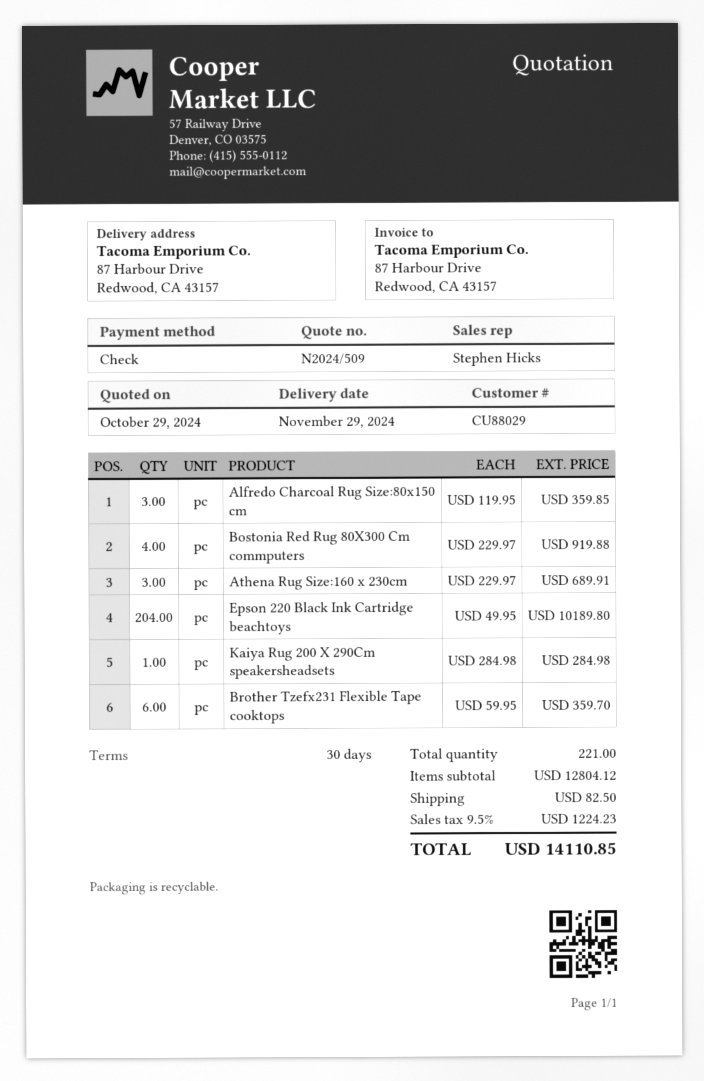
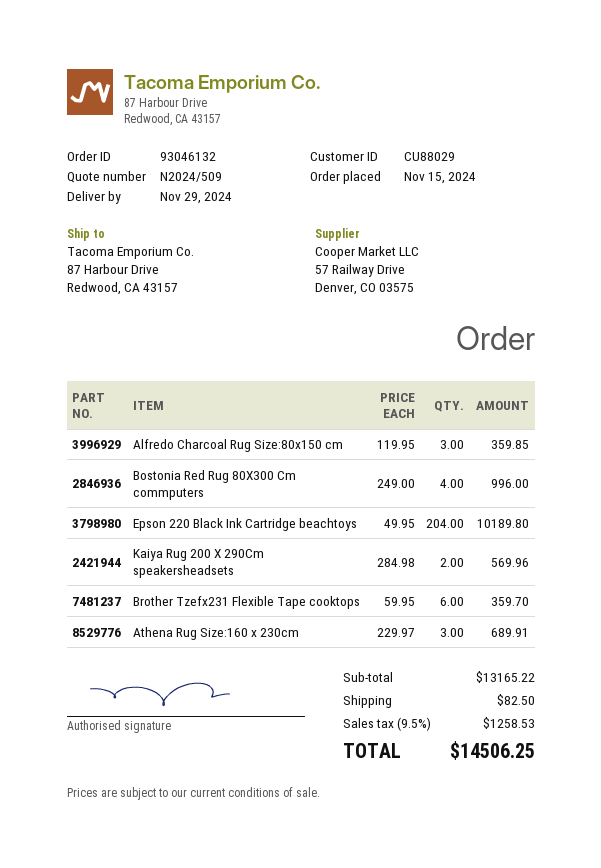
Bostonia Red Rug 80X300 Cm commputers: 4 x 229.97 = 919.88 -> 4 x 249.00 = 996.00
Kaiya Rug 200 X 290Cm speakersheadsets: 1 x 284.98 = 284.98 -> 2 x 284.98 = 569.96
subtotal: 12804.12 -> 13165.22
tax: 9.5% = 1224.23 -> 9.5% = 1258.53
total: 14110.85 -> 14506.25

